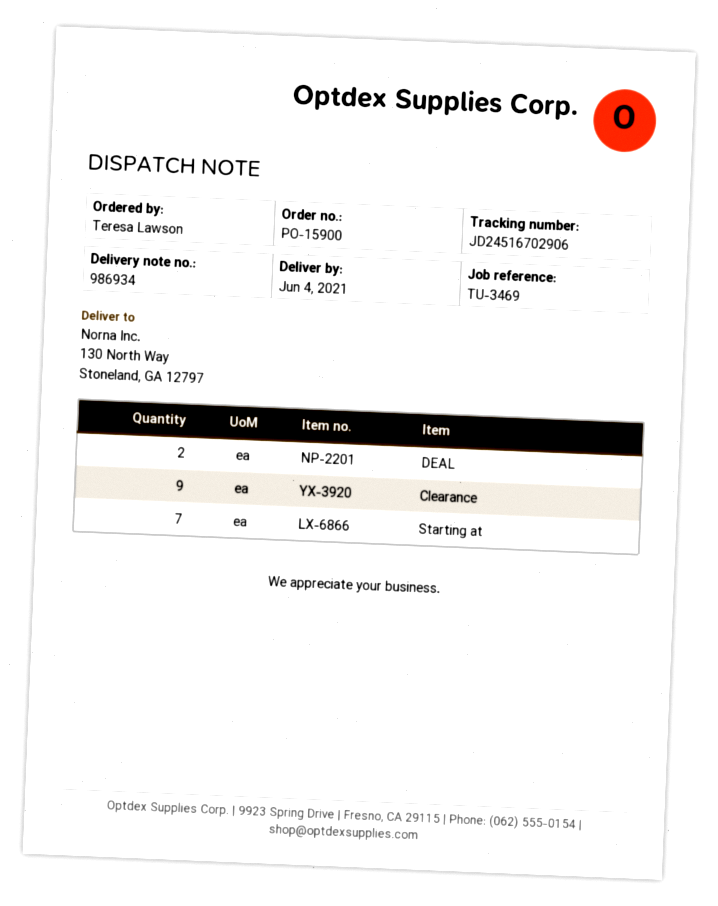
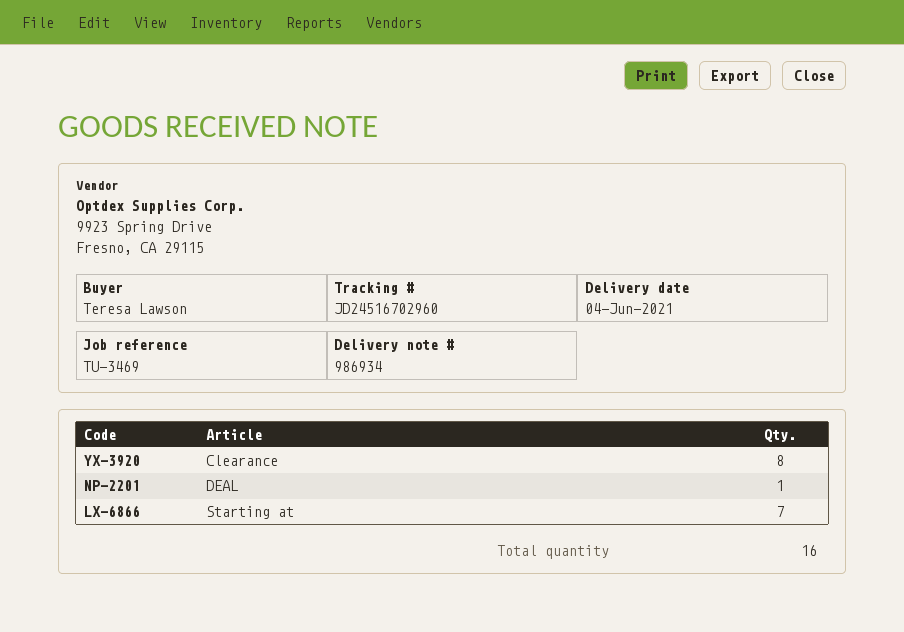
tracking number: JD24516702906 -> JD24516702960
DEAL: 2 -> 1
Clearance: 9 -> 8

